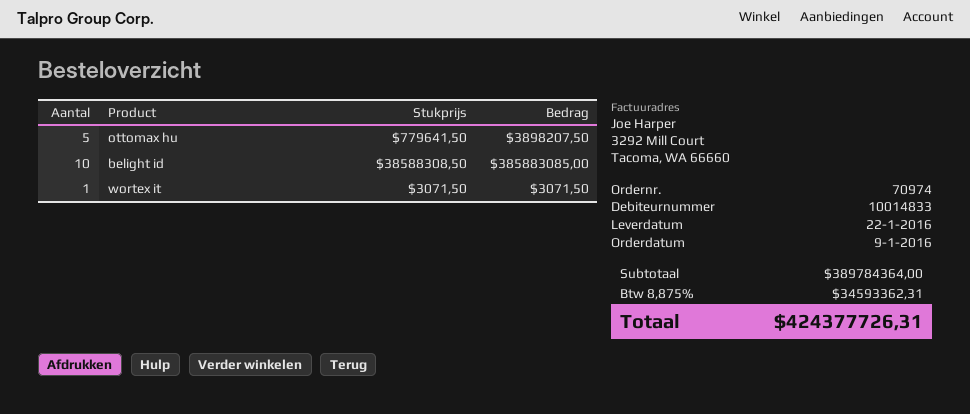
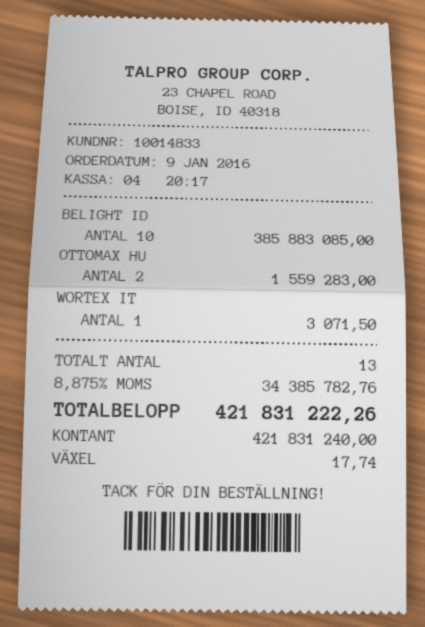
ottomax hu: 5 for 3898207.50 -> 2 for 1559283.00
tax: 8.875% = 34593362.31 -> 8.875% = 34385782.76
total: 424377726.31 -> 421831222.26

